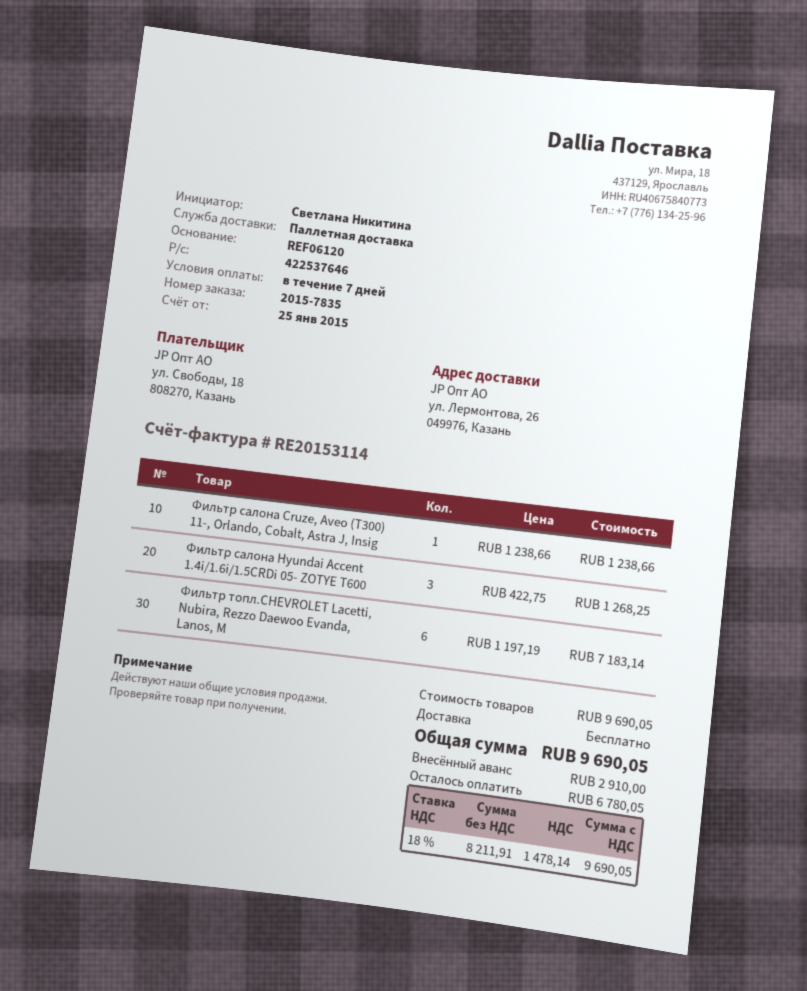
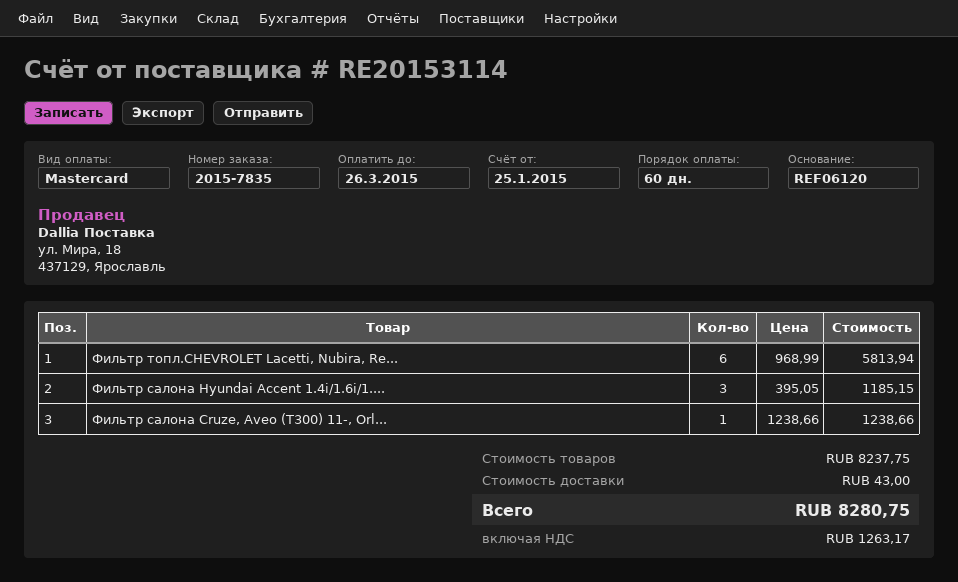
payment terms: 7 days -> 60 days
Фильтр салона Hyundai Accent 1.4i/1.6i/1.5CRDi 05- ZOTYE T600: 3 x 422.75 = 1268.25 -> 3 x 395.05 = 1185.15
Фильтр топл.CHEVROLET Lacetti, Nubira, Rezzo Daewoo Evanda, Lanos, M: 6 x 1197.19 = 7183.14 -> 6 x 968.99 = 5813.94
subtotal: 9690.05 -> 8237.75
shipping: 0.00 -> 43.00
tax: 1478.14 -> 1263.17
total: 9690.05 -> 8280.75

